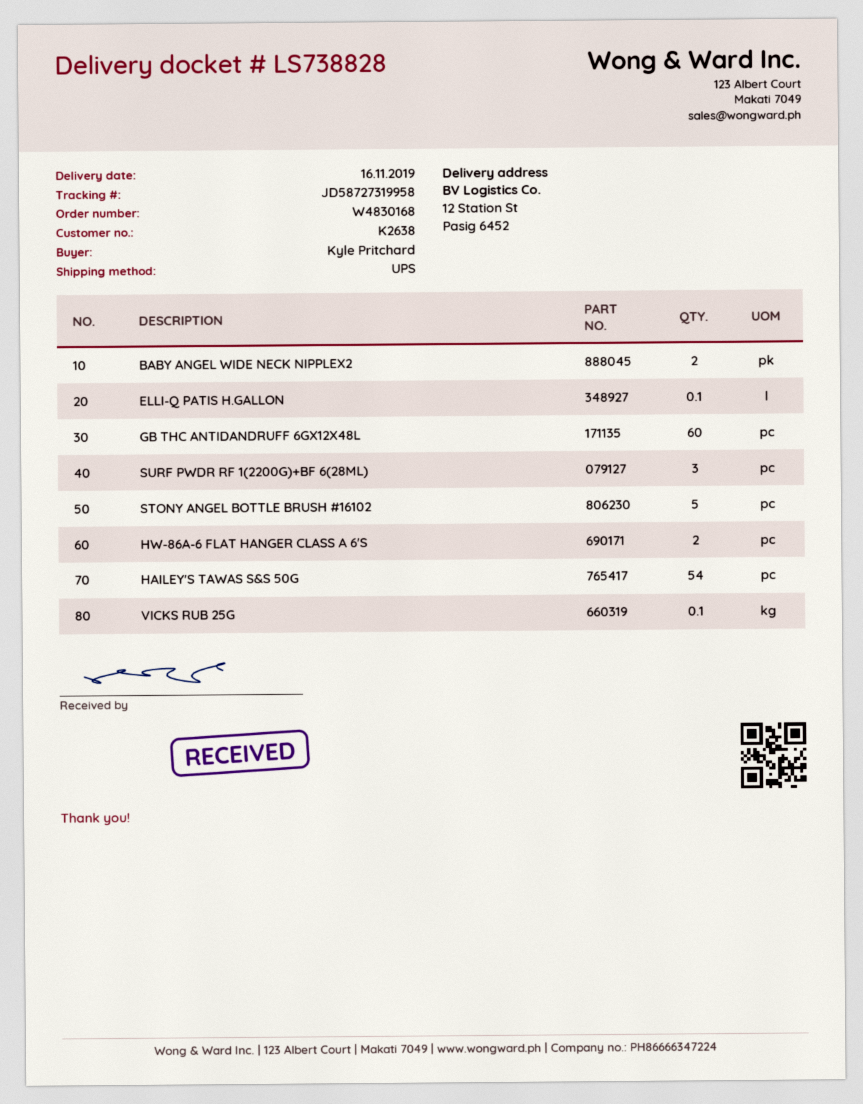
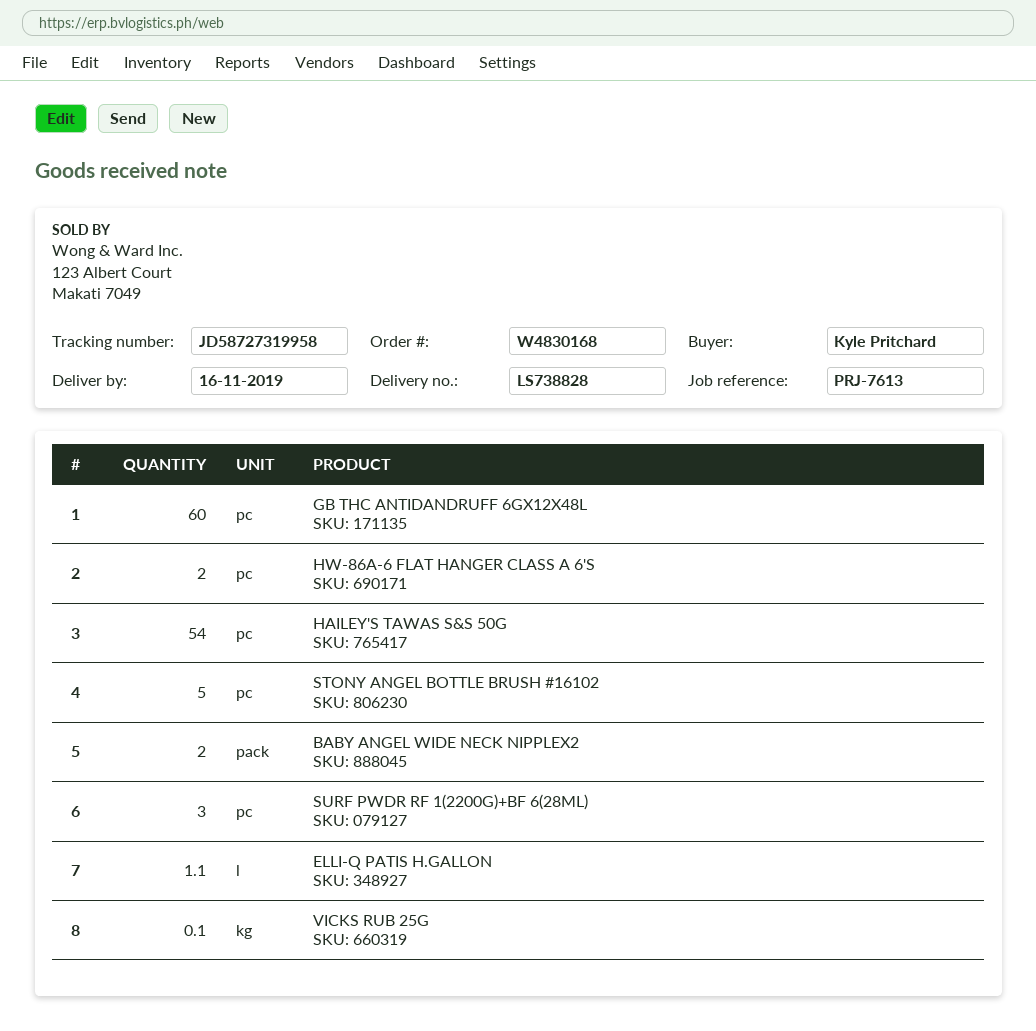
ELLI-Q PATIS H.GALLON: 0.1 -> 1.1

